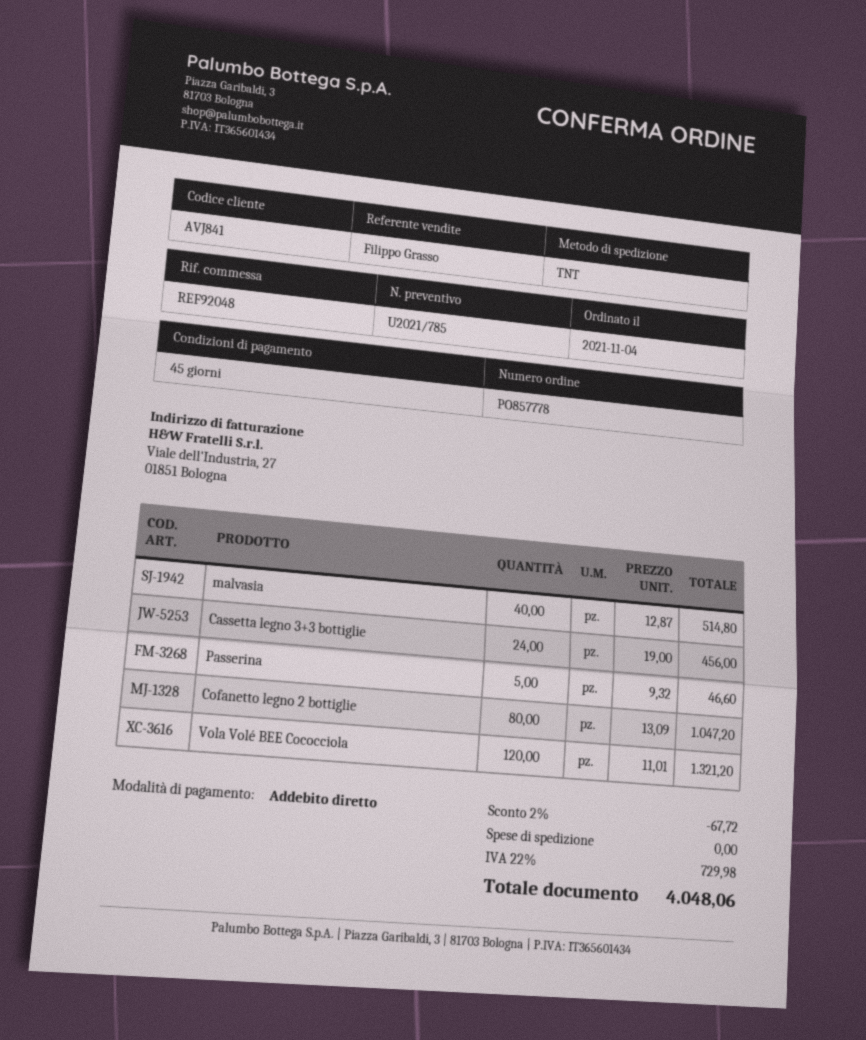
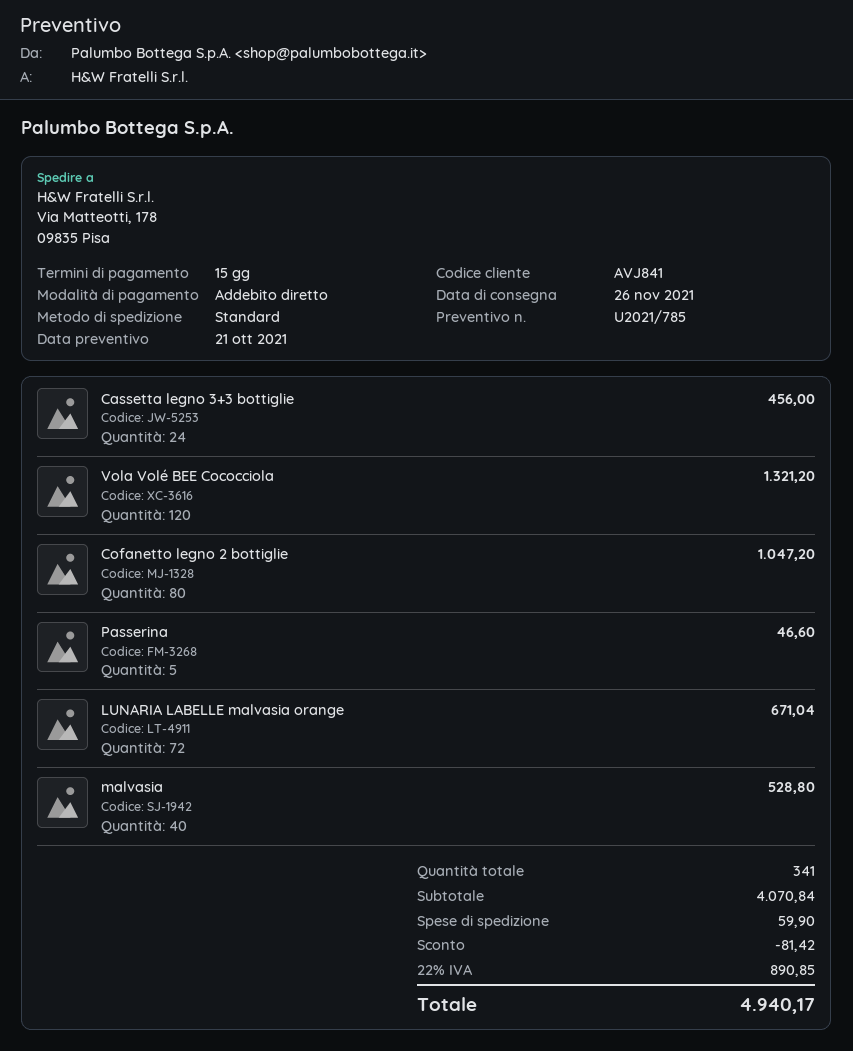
payment terms: 45 days -> 15 days
shipping method: TNT -> standard
malvasia: 40 for 514.80 -> 40 for 528.80
LUNARIA LABELLE malvasia orange: none -> 72 for 671.04
discount: 67.72 -> 81.42
shipping: 0.00 -> 59.90
tax: 22% = 729.98 -> 22% = 890.85
total: 4048.06 -> 4940.17

